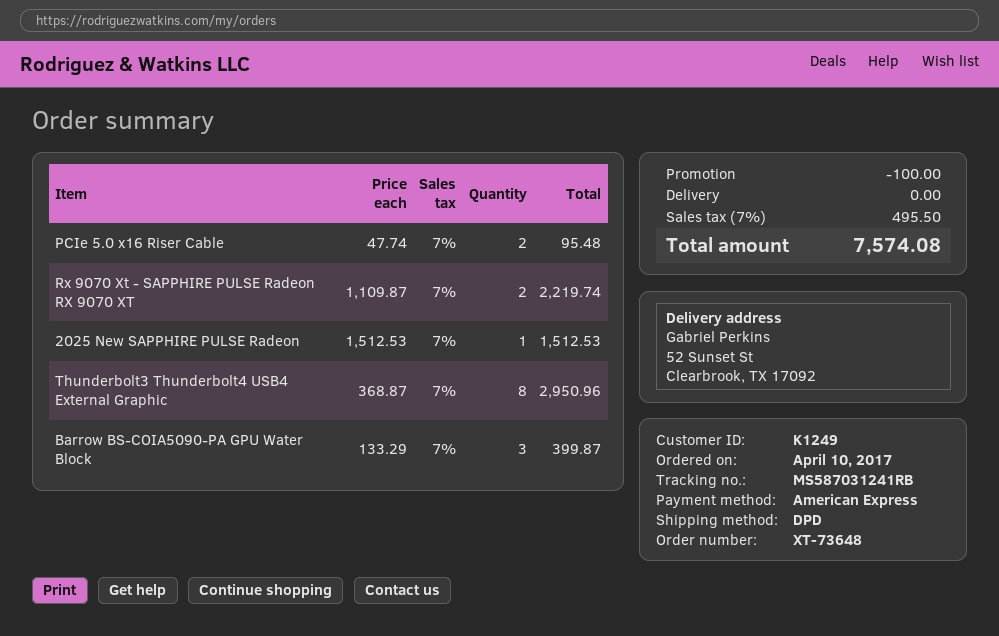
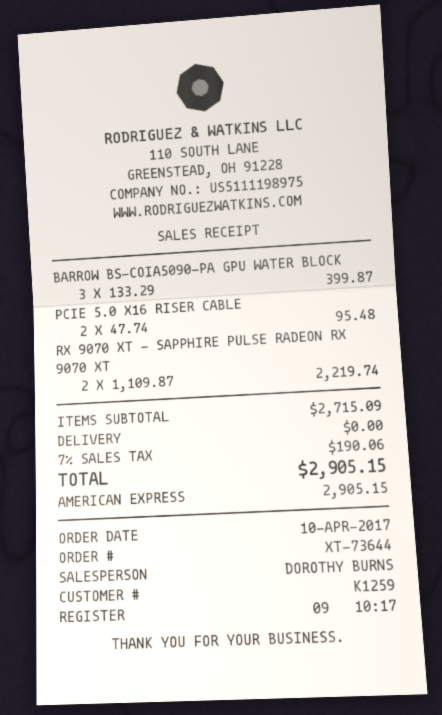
order number: XT-73648 -> XT-73644
customer number: K1249 -> K1259
2025 New SAPPHIRE PULSE Radeon: 1 x 1512.53 = 1512.53 -> none
Thunderbolt3 Thunderbolt4 USB4 External Graphic: 8 x 368.87 = 2950.96 -> none
discount: 100.00 -> none
tax: 7% = 495.50 -> 7% = 190.06
total: 7574.08 -> 2905.15

